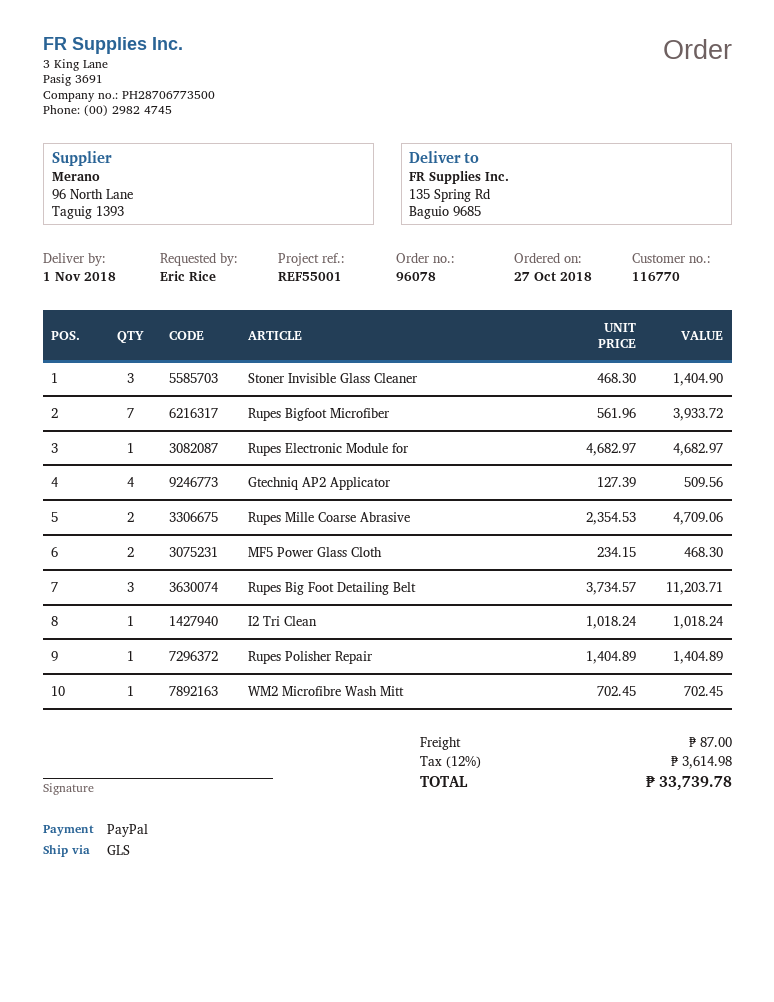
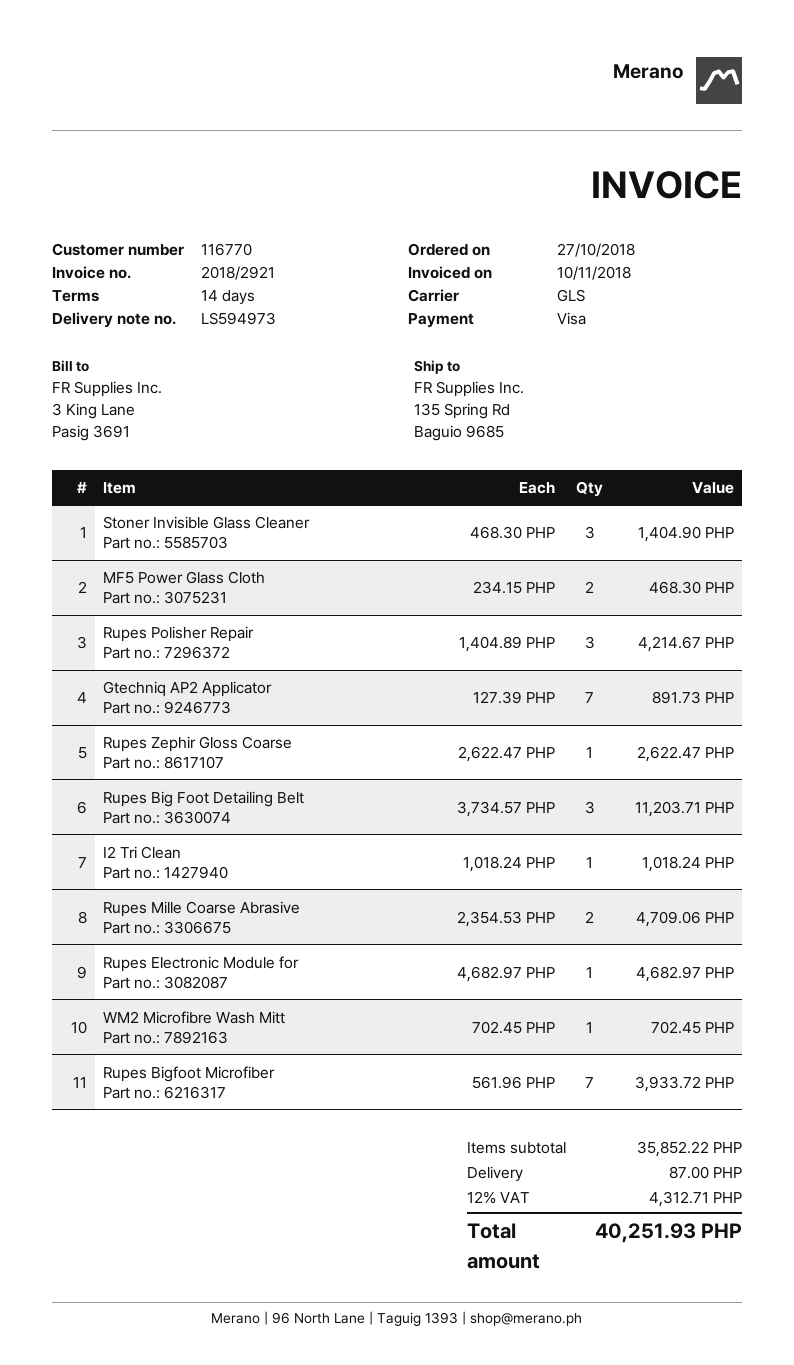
payment method: PayPal -> Visa
Gtechniq AP2 Applicator: 4 x 127.39 = 509.56 -> 7 x 127.39 = 891.73
Rupes Polisher Repair: 1 x 1404.89 = 1404.89 -> 3 x 1404.89 = 4214.67
Rupes Zephir Gloss Coarse: none -> 1 x 2622.47 = 2622.47
tax: 12% = 3614.98 -> 12% = 4312.71
total: 33739.78 -> 40251.93

